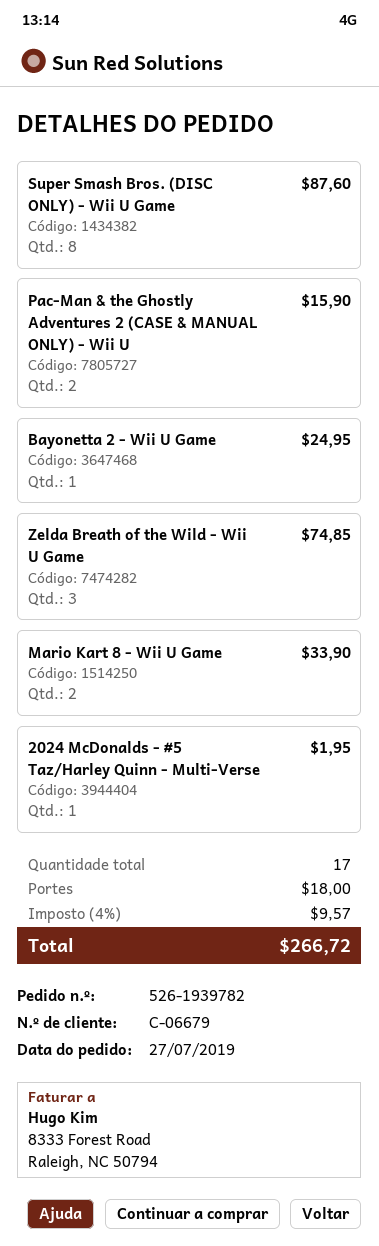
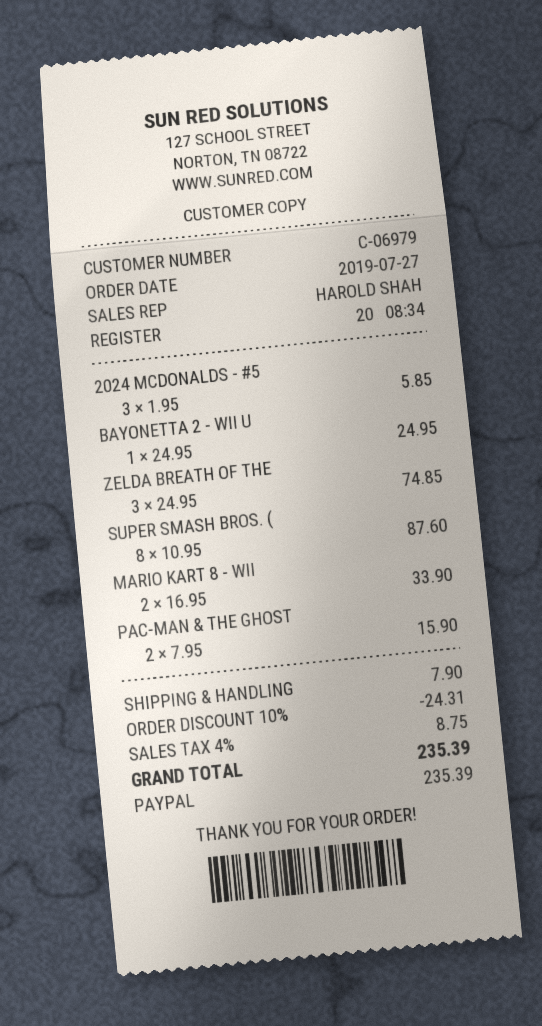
customer number: C-06679 -> C-06979
2024 McDonalds - #5 Taz/Harley Quinn - Multi-Verse: 1 for 1.95 -> 3 for 5.85
discount: none -> 10% = 24.31
shipping: 18.00 -> 7.90
tax: 4% = 9.57 -> 4% = 8.75
total: 266.72 -> 235.39

